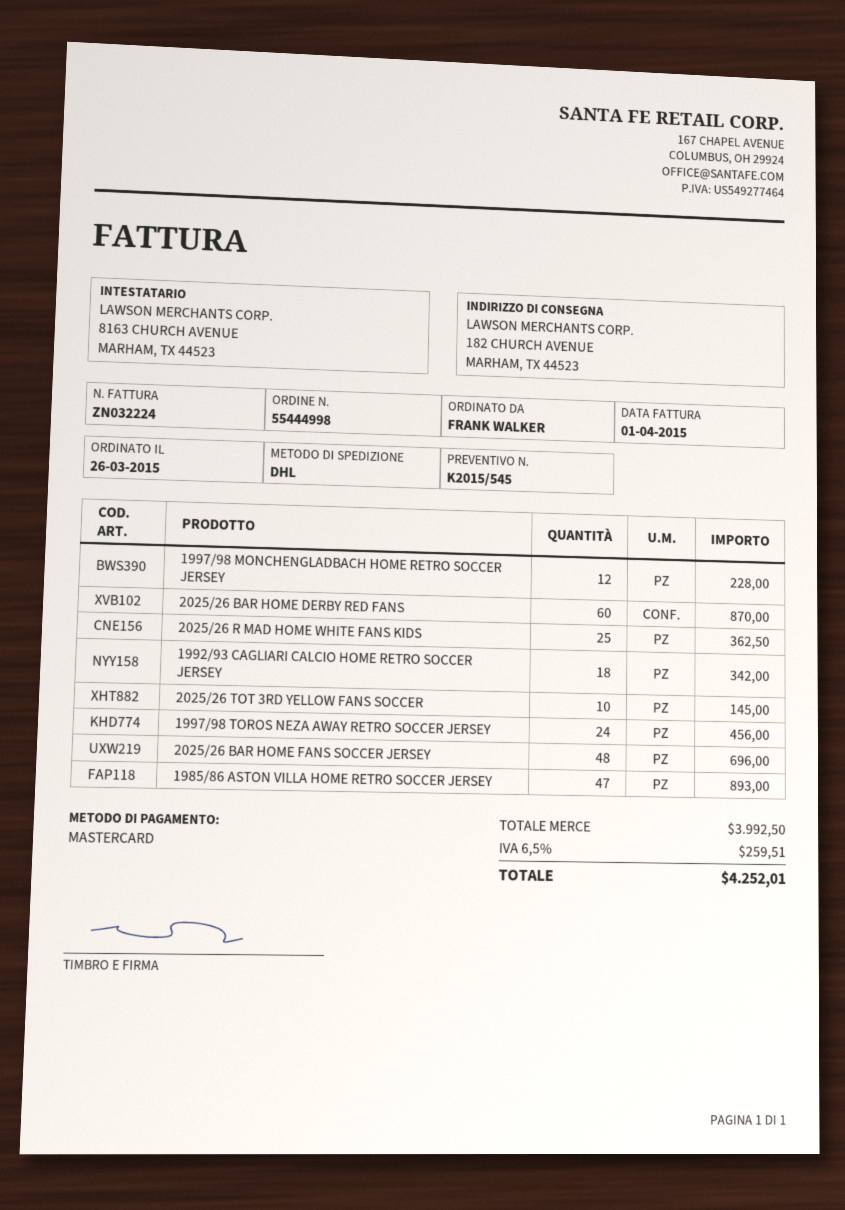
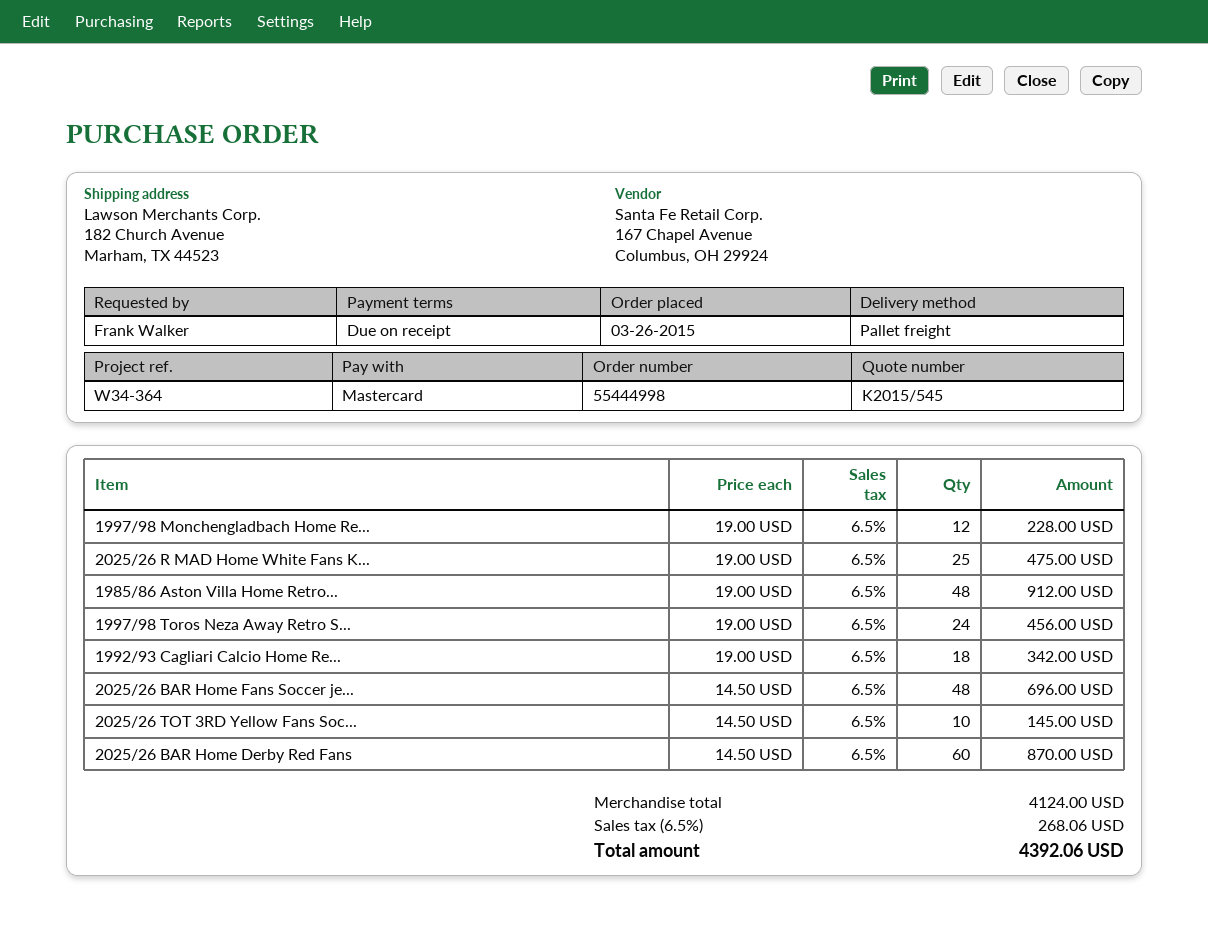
shipping method: DHL -> pallet freight
2025/26 R MAD HOME WHITE FANS KIDS: 25 for 362.50 -> 25 for 475.00
1985/86 ASTON VILLA HOME RETRO SOCCER JERSEY: 47 for 893.00 -> 48 for 912.00
subtotal: 3992.50 -> 4124.00
tax: 6.5% = 259.51 -> 6.5% = 268.06
total: 4252.01 -> 4392.06

